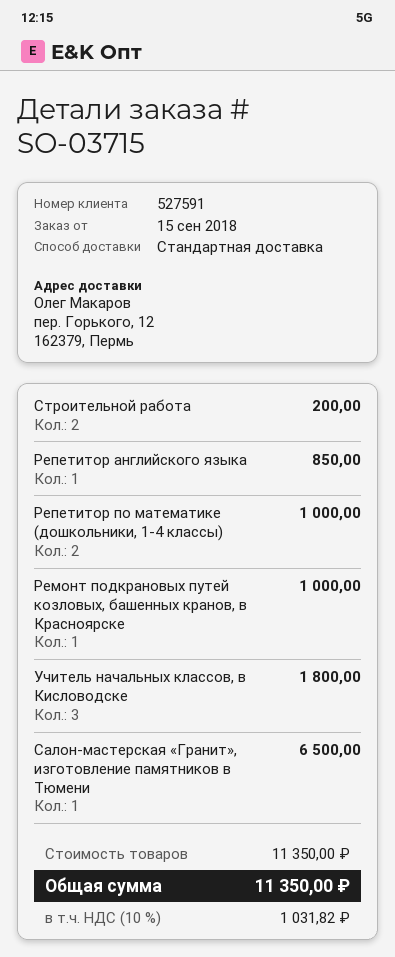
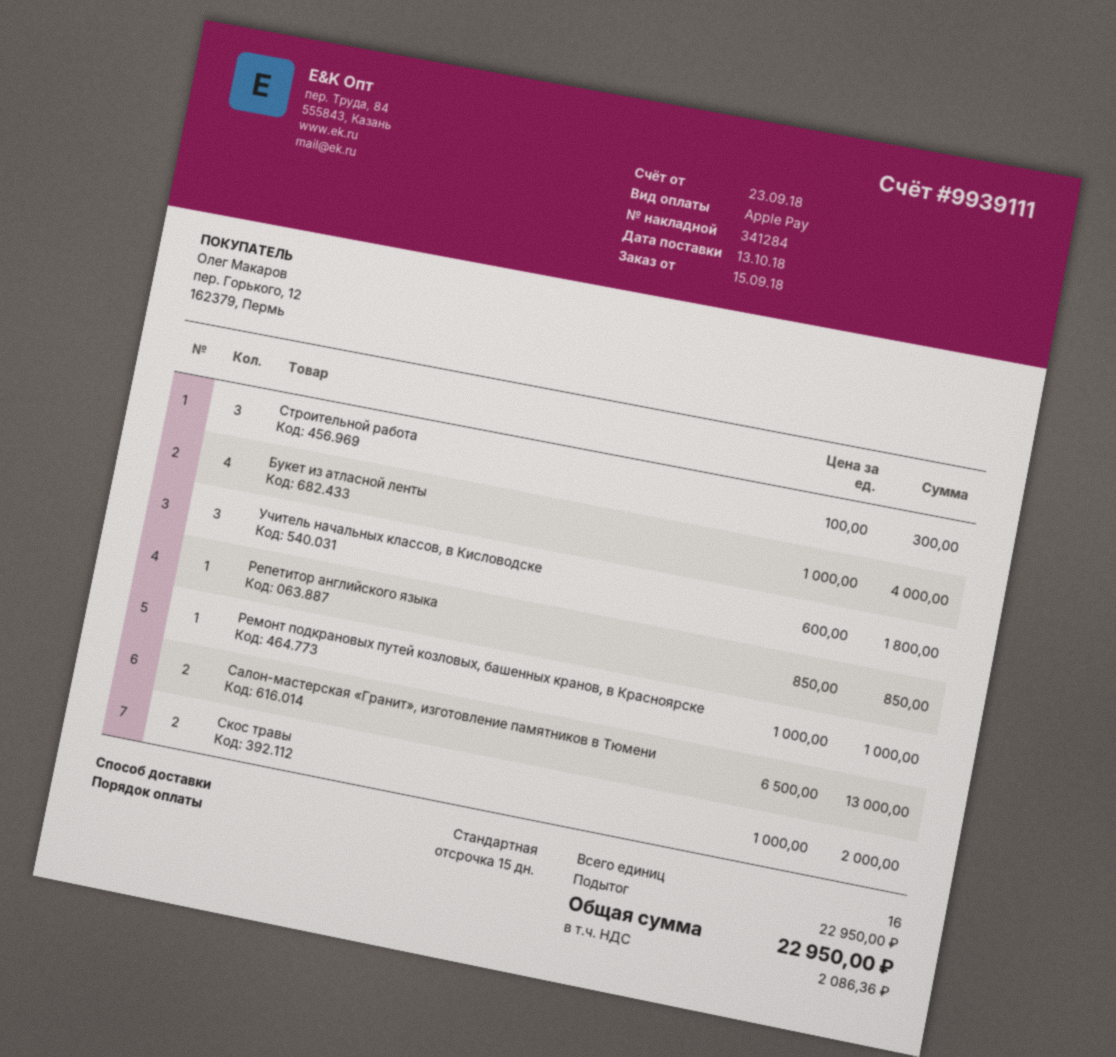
Строительной работа: 2 for 200.00 -> 3 for 300.00
Репетитор по математике (дошкольники, 1-4 классы): 2 for 1000.00 -> none
Салон-мастерская «Гранит», изготовление памятников в Тюмени: 1 for 6500.00 -> 2 for 13000.00
Букет из атласной ленты: none -> 4 for 4000.00
Скос травы: none -> 2 for 2000.00
subtotal: 11350.00 -> 22950.00
tax: 1031.82 -> 2086.36
total: 11350.00 -> 22950.00

